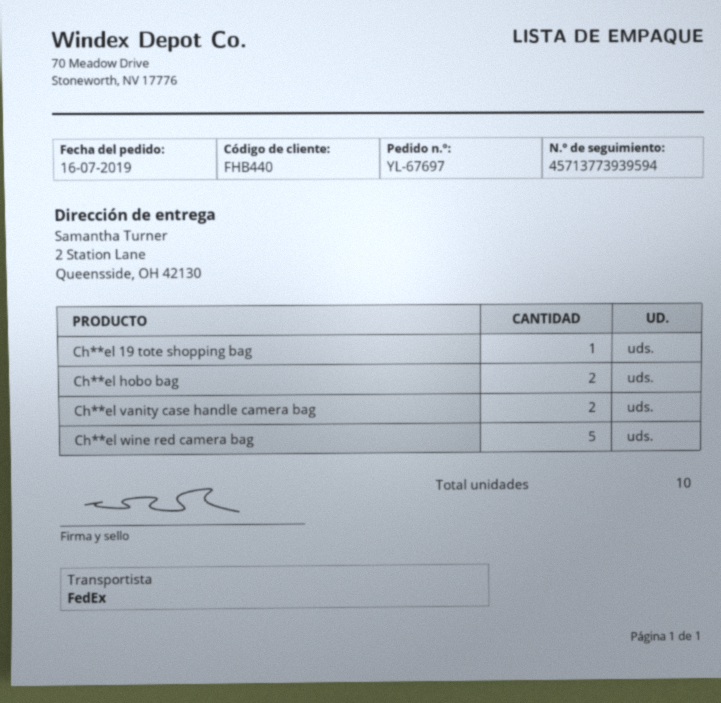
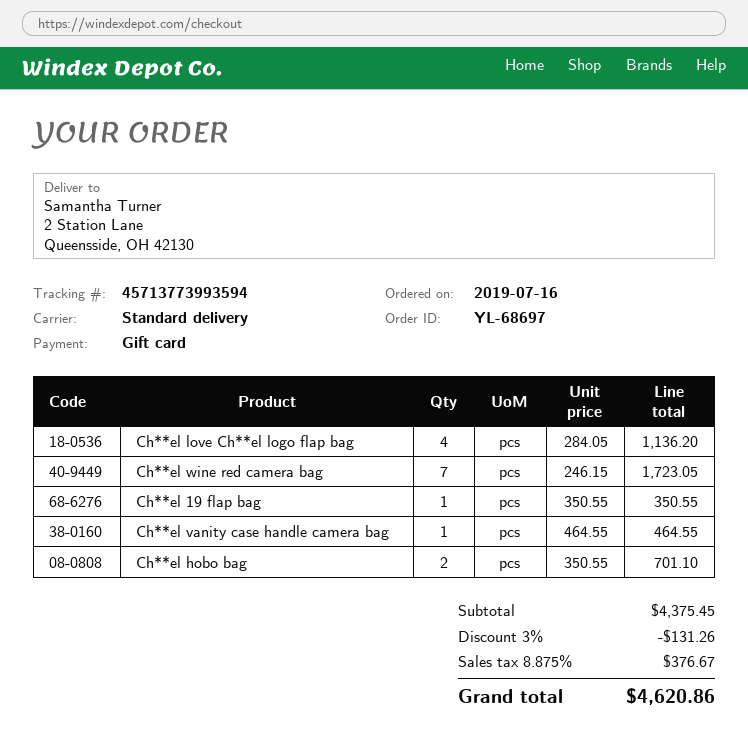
order number: YL-67697 -> YL-68697
shipping method: FedEx -> standard
tracking number: 45713773939594 -> 45713773993594
Ch**el 19 tote shopping bag: 1 -> none
Ch**el vanity case handle camera bag: 2 -> 1
Ch**el wine red camera bag: 5 -> 7
Ch**el love Ch**el logo flap bag: none -> 4
Ch**el 19 flap bag: none -> 1

